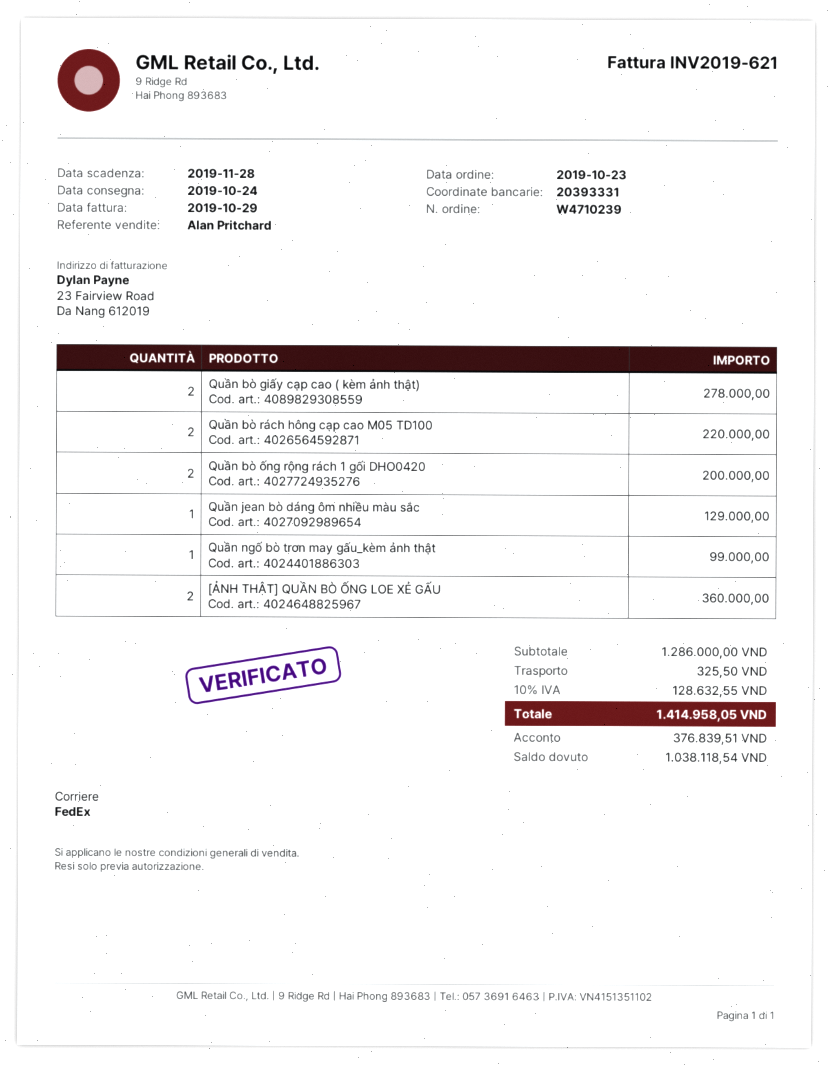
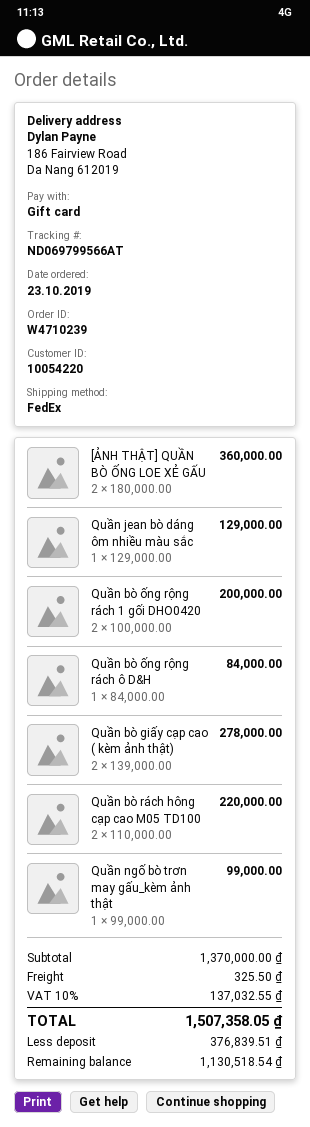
Quần bò ống rộng rách ô D&H: none -> 1 for 84000.00
subtotal: 1286000.00 -> 1370000.00
tax: 10% = 128632.55 -> 10% = 137032.55
total: 1414958.05 -> 1507358.05
balance: 1038118.54 -> 1130518.54

